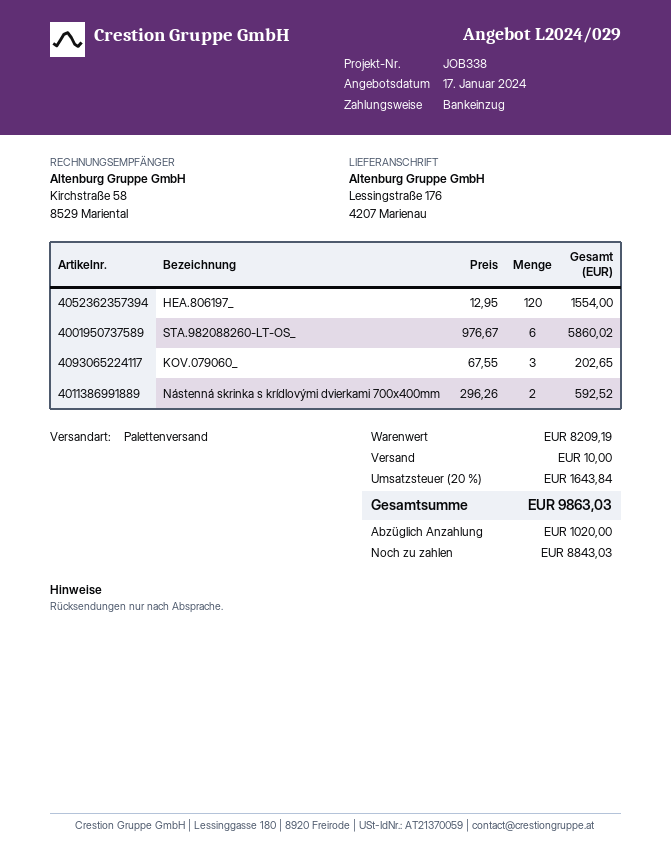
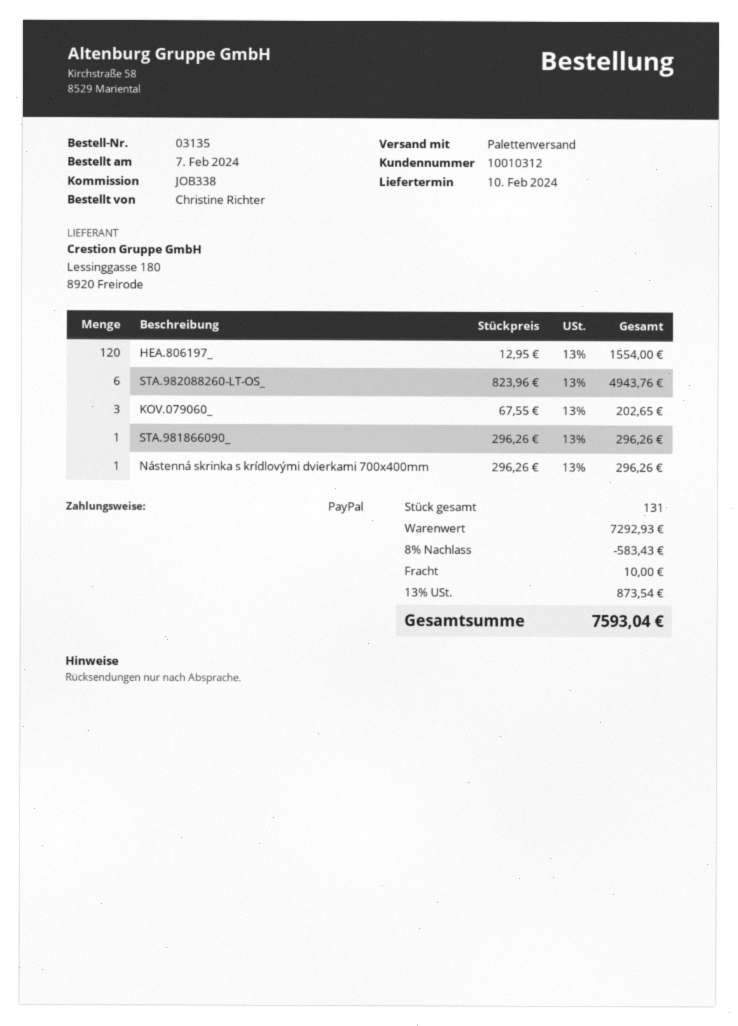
payment method: direct debit -> PayPal
STA.982088260-LT-OS_: 6 x 976.67 = 5860.02 -> 6 x 823.96 = 4943.76
Nástenná skrinka s krídlovými dvierkami 700x400mm: 2 x 296.26 = 592.52 -> 1 x 296.26 = 296.26
STA.981866090_: none -> 1 x 296.26 = 296.26
subtotal: 8209.19 -> 7292.93
discount: none -> 8% = 583.43
tax: 20% = 1643.84 -> 13% = 873.54
total: 9863.03 -> 7593.04

